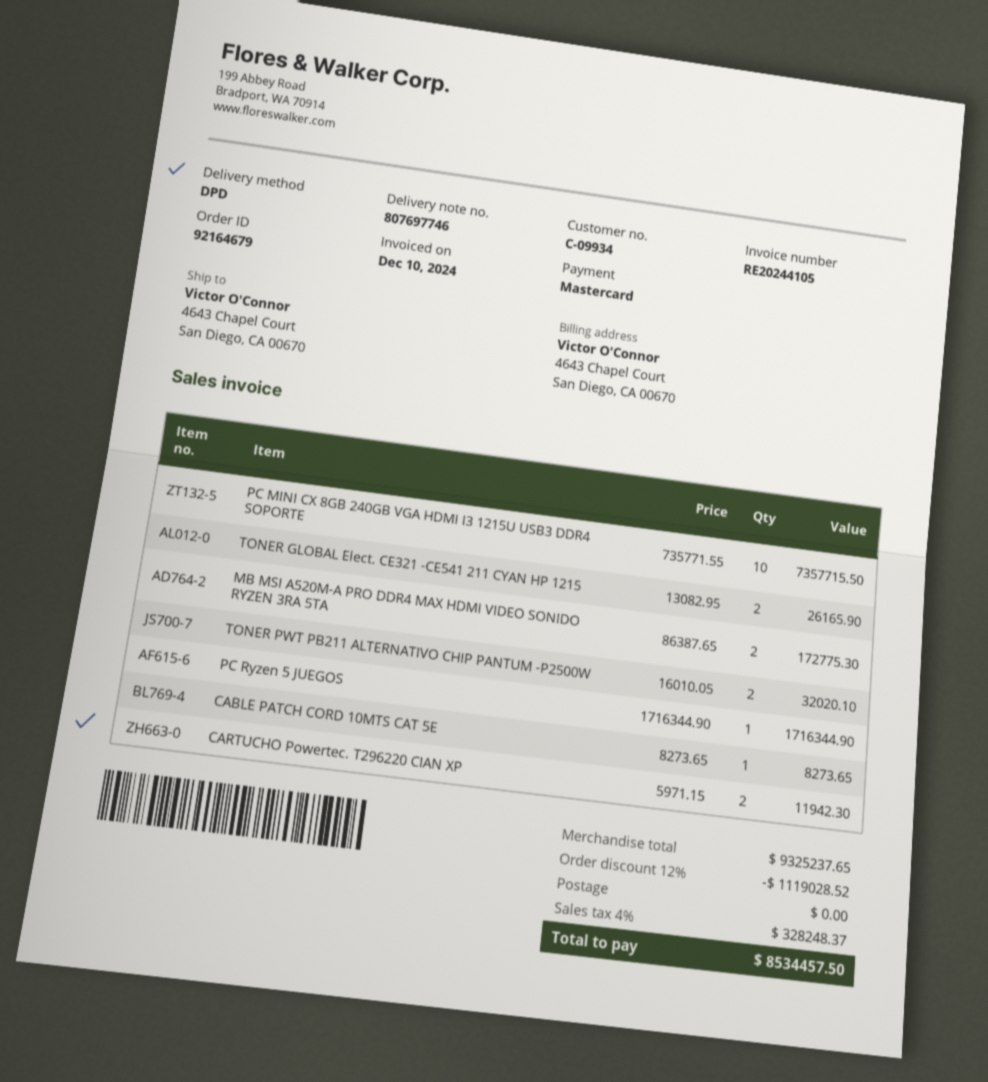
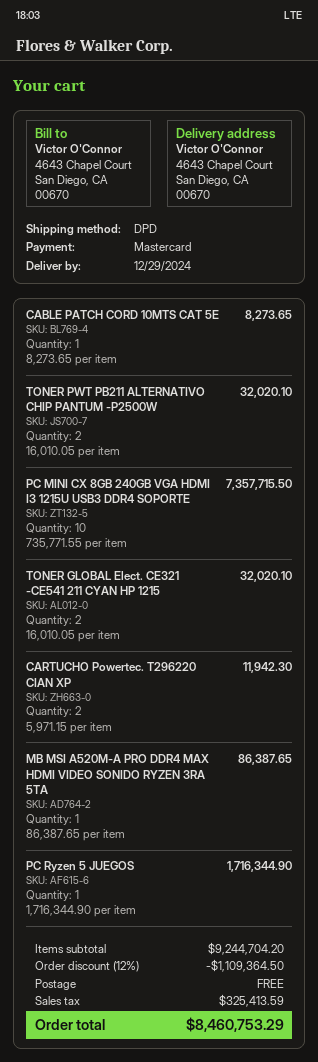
TONER GLOBAL Elect. CE321 -CE541 211 CYAN HP 1215: 2 x 13082.95 = 26165.90 -> 2 x 16010.05 = 32020.10
MB MSI A520M-A PRO DDR4 MAX HDMI VIDEO SONIDO RYZEN 3RA 5TA: 2 x 86387.65 = 172775.30 -> 1 x 86387.65 = 86387.65
subtotal: 9325237.65 -> 9244704.20
discount: 12% = 1119028.52 -> 12% = 1109364.50
tax: 328248.37 -> 325413.59
total: 8534457.50 -> 8460753.29

